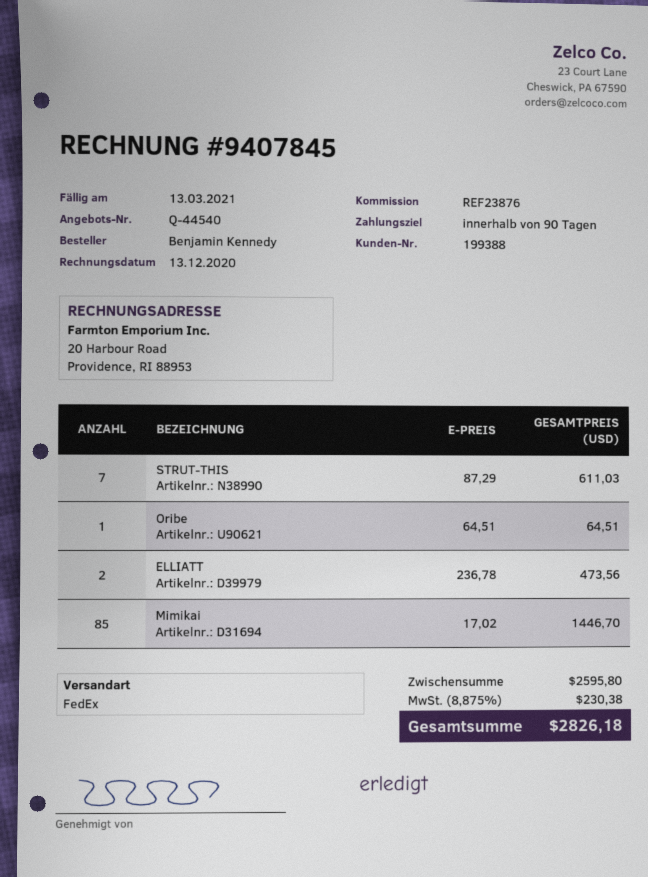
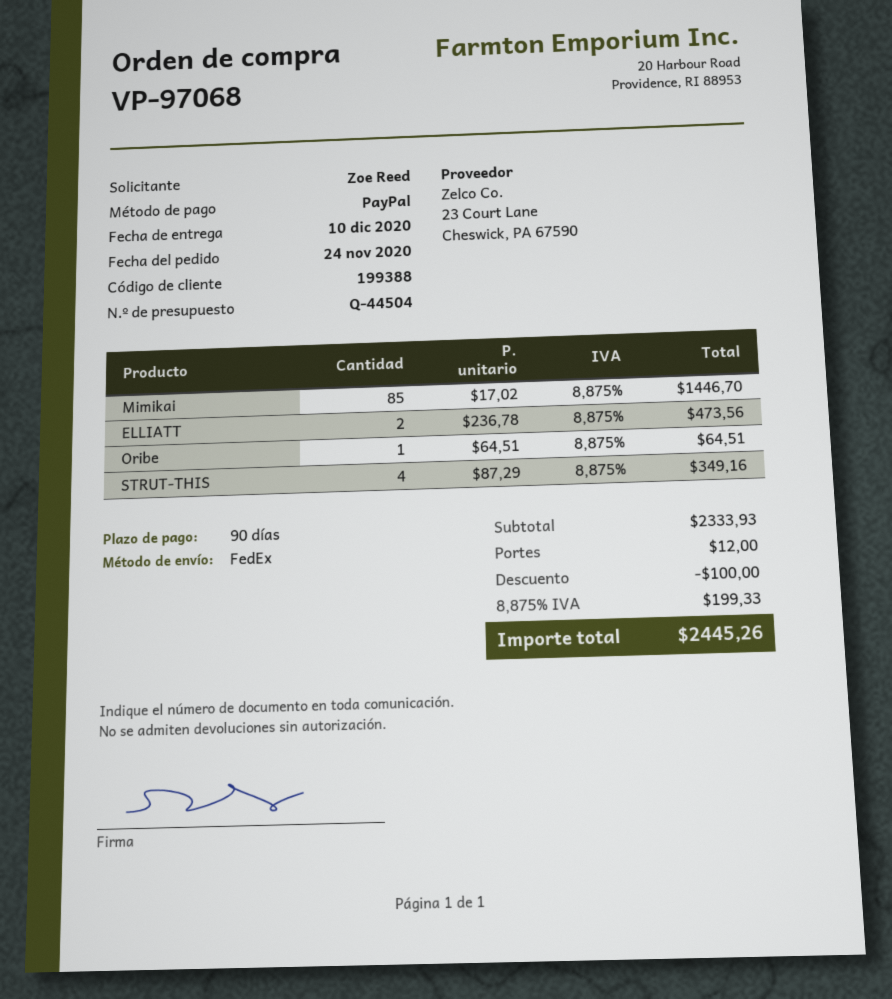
quote number: Q-44540 -> Q-44504
ordered by: Benjamin Kennedy -> Zoe Reed
STRUT-THIS: 7 x 87.29 = 611.03 -> 4 x 87.29 = 349.16
subtotal: 2595.80 -> 2333.93
discount: none -> 100.00
shipping: none -> 12.00
tax: 8.875% = 230.38 -> 8.875% = 199.33
total: 2826.18 -> 2445.26

